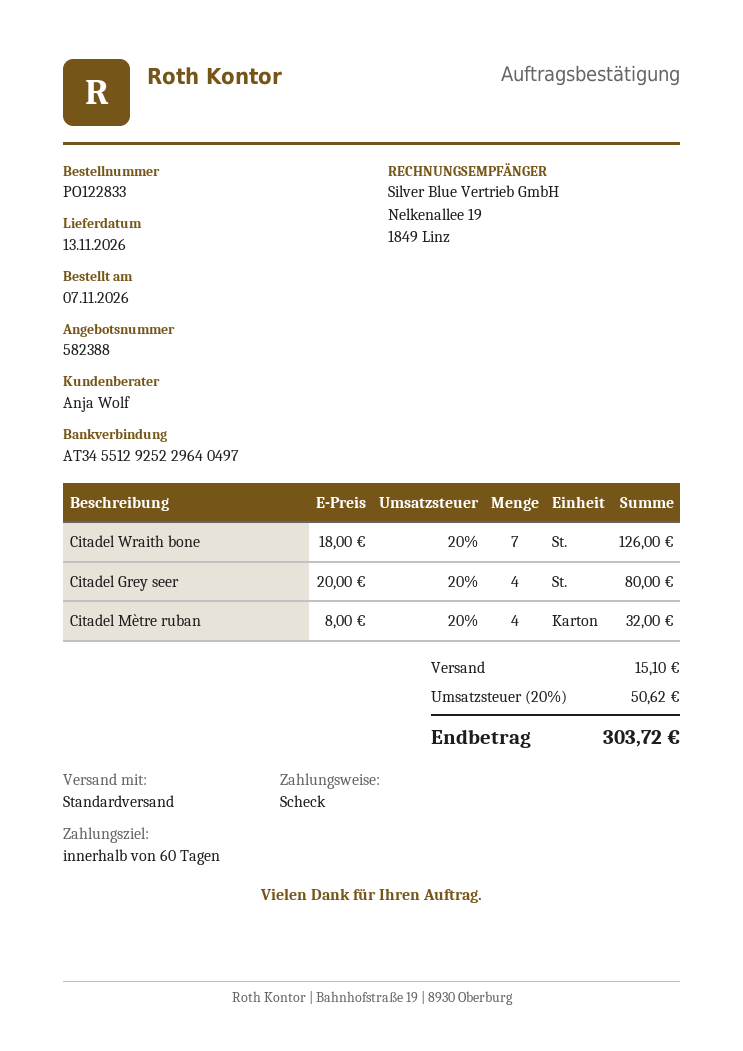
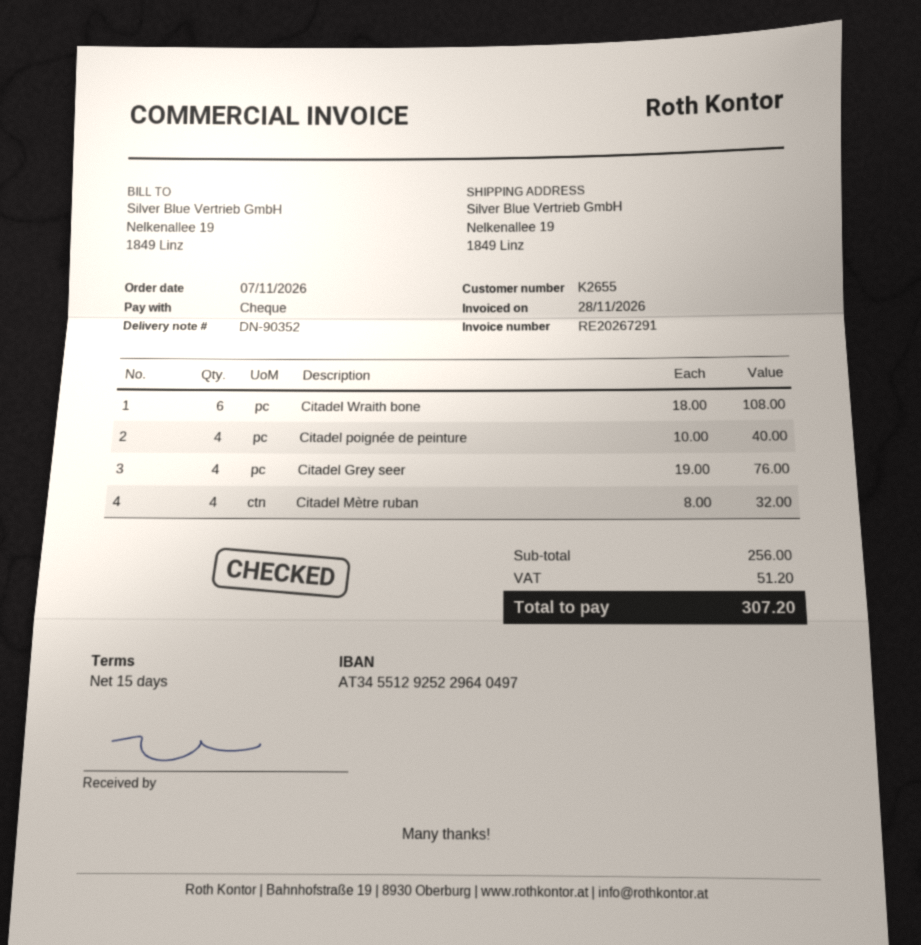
payment terms: 60 days -> 15 days
Citadel Wraith bone: 7 x 18.00 = 126.00 -> 6 x 18.00 = 108.00
Citadel Grey seer: 4 x 20.00 = 80.00 -> 4 x 19.00 = 76.00
Citadel poignée de peinture: none -> 4 x 10.00 = 40.00
shipping: 15.10 -> none
tax: 50.62 -> 51.20
total: 303.72 -> 307.20

